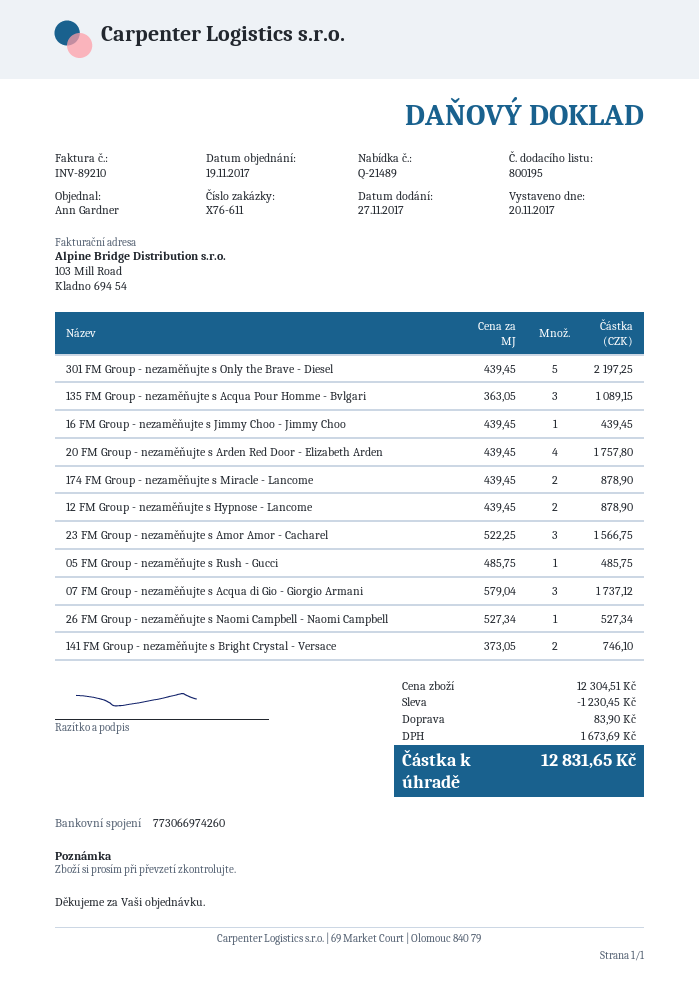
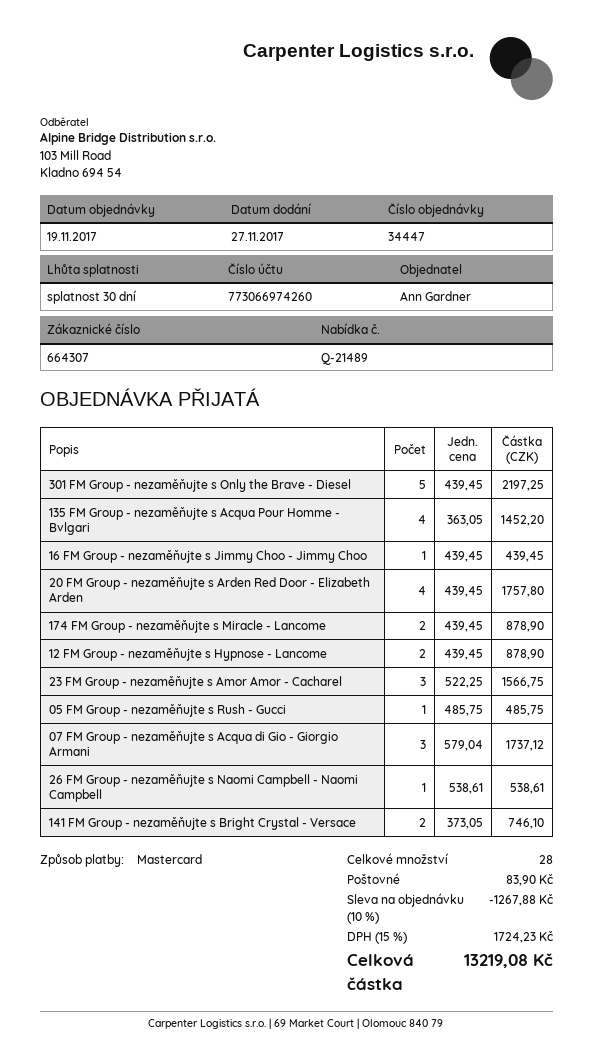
135 FM Group - nezaměňujte s Acqua Pour Homme - Bvlgari: 3 x 363.05 = 1089.15 -> 4 x 363.05 = 1452.20
26 FM Group - nezaměňujte s Naomi Campbell - Naomi Campbell: 1 x 527.34 = 527.34 -> 1 x 538.61 = 538.61
discount: 1230.45 -> 1267.88
tax: 1673.69 -> 1724.23
total: 12831.65 -> 13219.08

